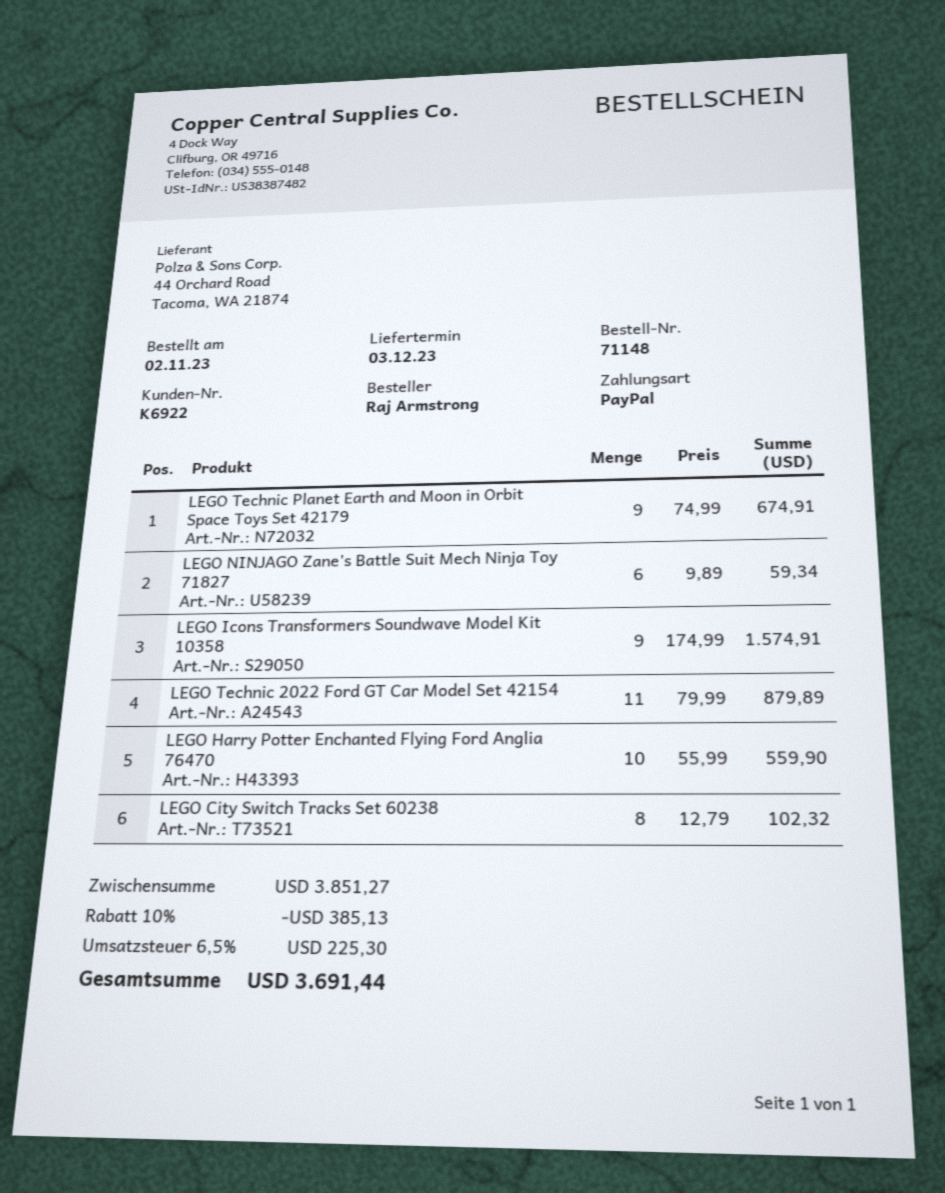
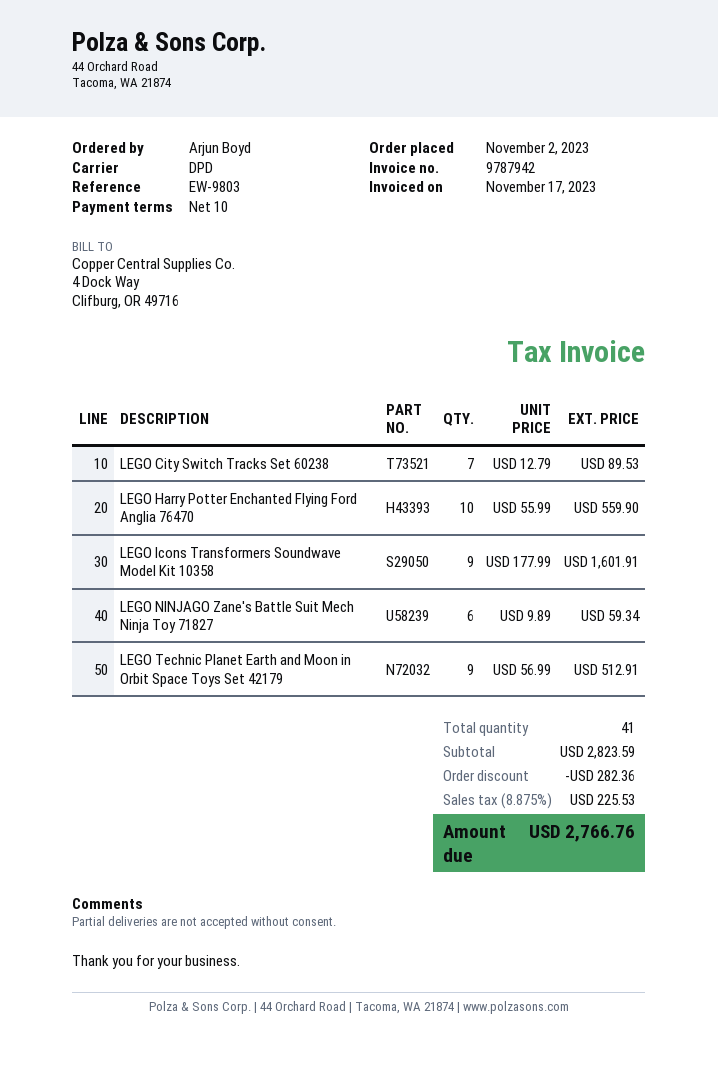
ordered by: Raj Armstrong -> Arjun Boyd
LEGO Technic Planet Earth and Moon in Orbit Space Toys Set 42179: 9 x 74.99 = 674.91 -> 9 x 56.99 = 512.91
LEGO Icons Transformers Soundwave Model Kit 10358: 9 x 174.99 = 1574.91 -> 9 x 177.99 = 1601.91
LEGO Technic 2022 Ford GT Car Model Set 42154: 11 x 79.99 = 879.89 -> none
LEGO City Switch Tracks Set 60238: 8 x 12.79 = 102.32 -> 7 x 12.79 = 89.53
subtotal: 3851.27 -> 2823.59
discount: 385.13 -> 282.36
tax: 6.5% = 225.30 -> 8.875% = 225.53
total: 3691.44 -> 2766.76

